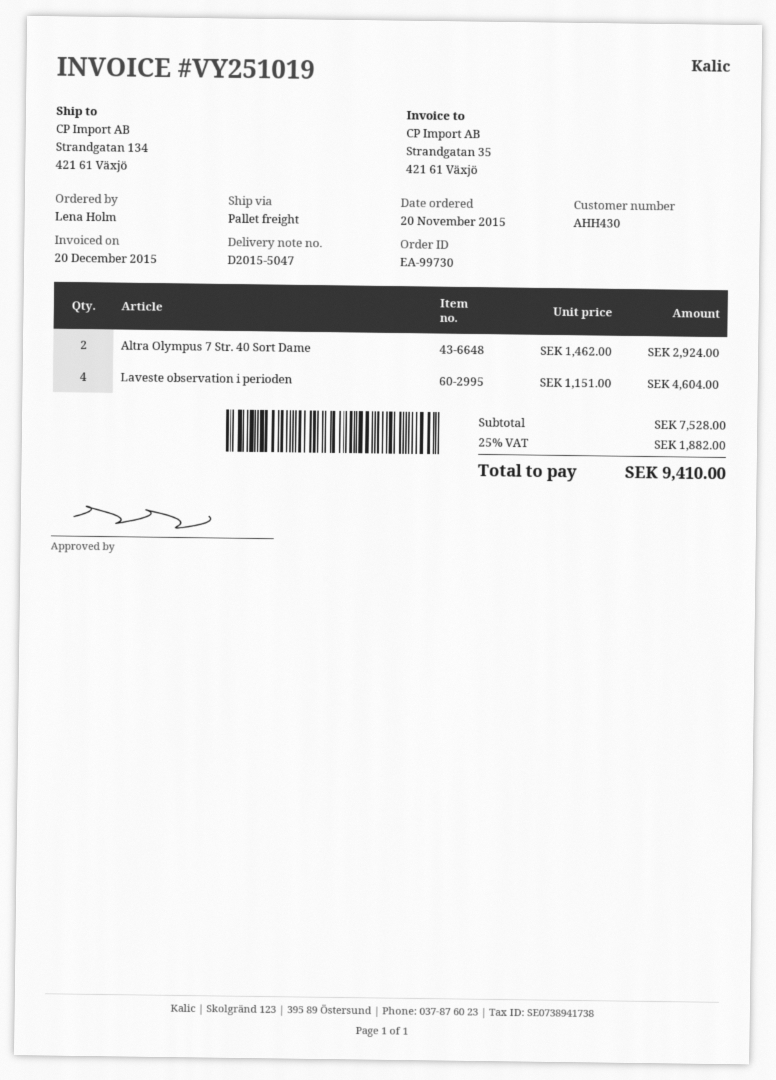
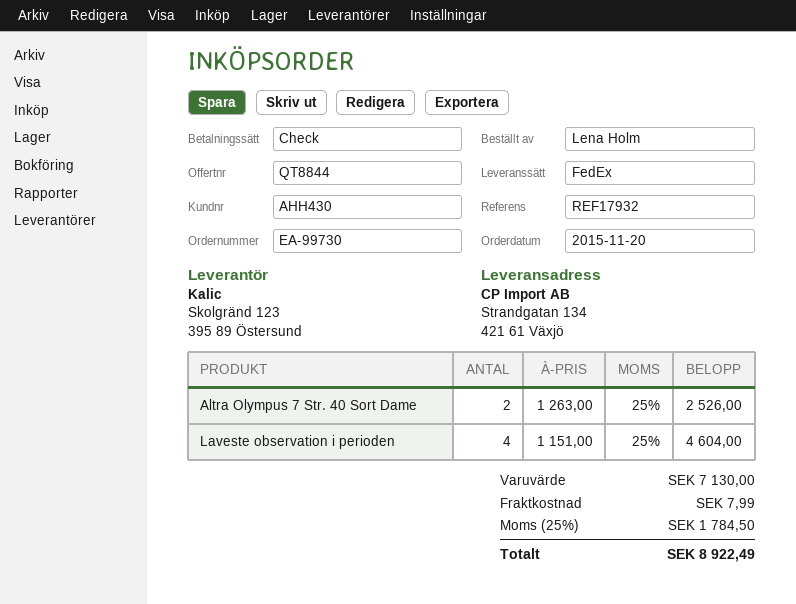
shipping method: pallet freight -> FedEx
Altra Olympus 7 Str. 40 Sort Dame: 2 x 1462.00 = 2924.00 -> 2 x 1263.00 = 2526.00
subtotal: 7528.00 -> 7130.00
shipping: none -> 7.99
tax: 25% = 1882.00 -> 25% = 1784.50
total: 9410.00 -> 8922.49

